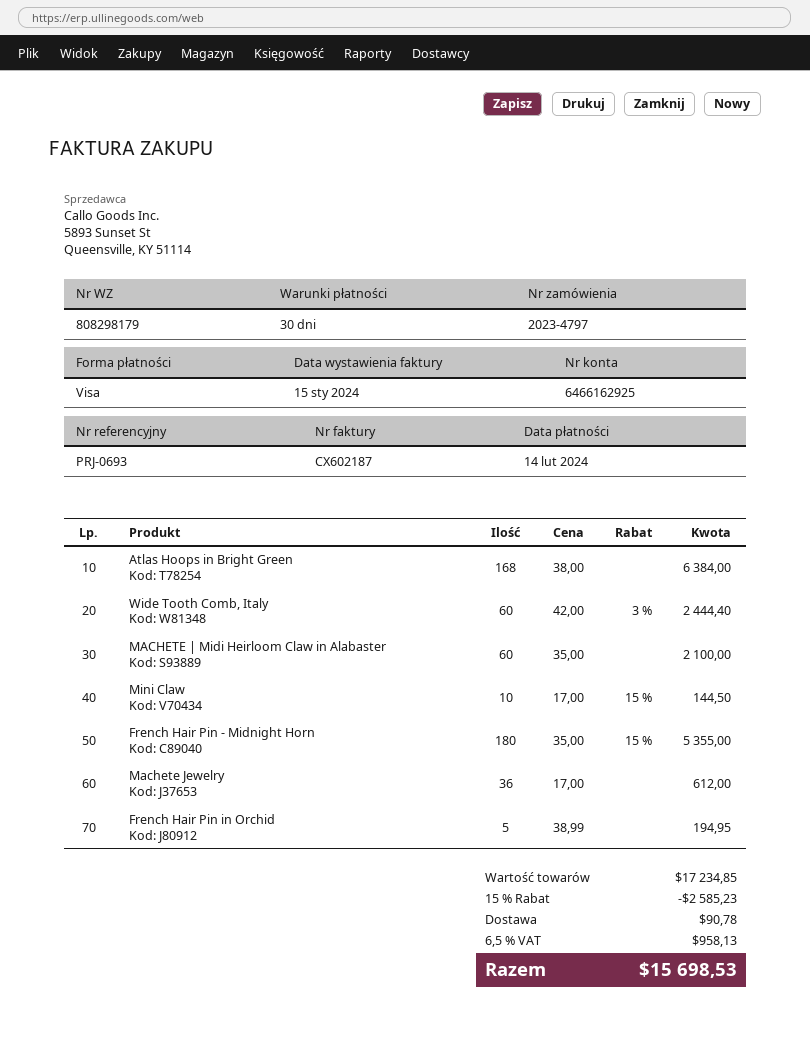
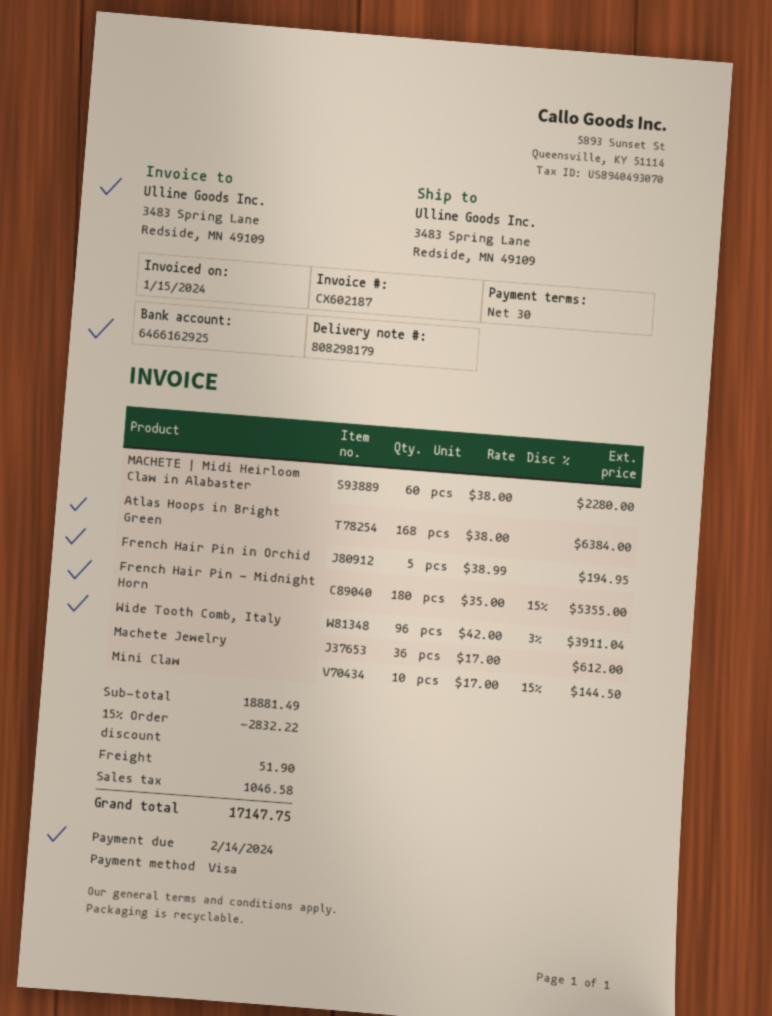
Wide Tooth Comb, Italy: 60 x 42.00 - 3% = 2444.40 -> 96 x 42.00 - 3% = 3911.04
MACHETE | Midi Heirloom Claw in Alabaster: 60 x 35.00 = 2100.00 -> 60 x 38.00 = 2280.00
subtotal: 17234.85 -> 18881.49
discount: 15% = 2585.23 -> 15% = 2832.22
shipping: 90.78 -> 51.90
tax: 958.13 -> 1046.58
total: 15698.53 -> 17147.75

